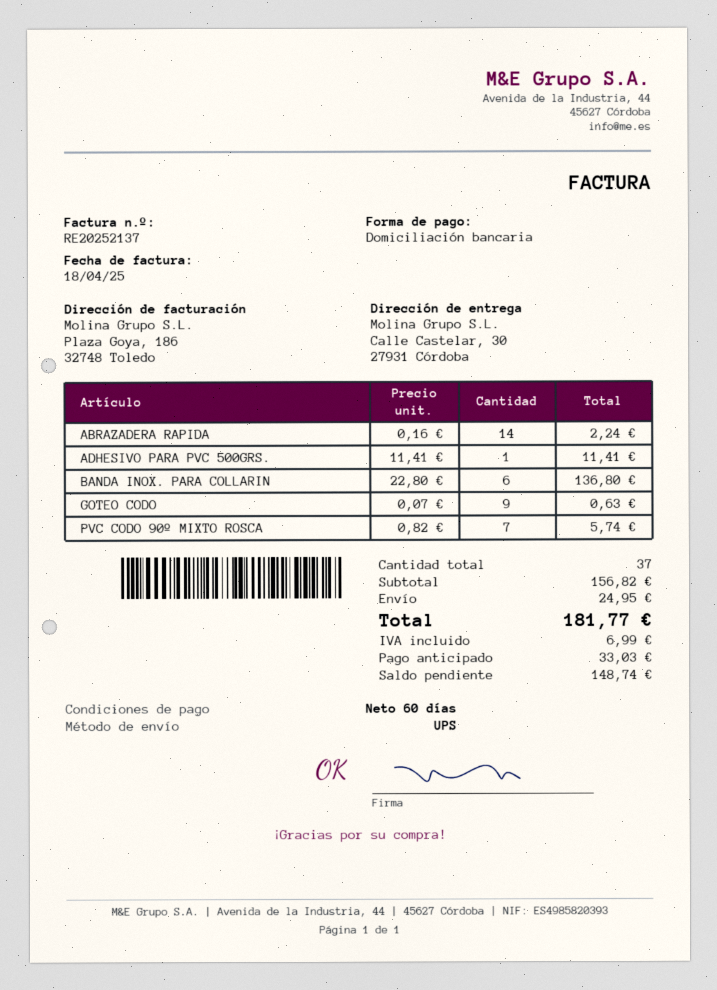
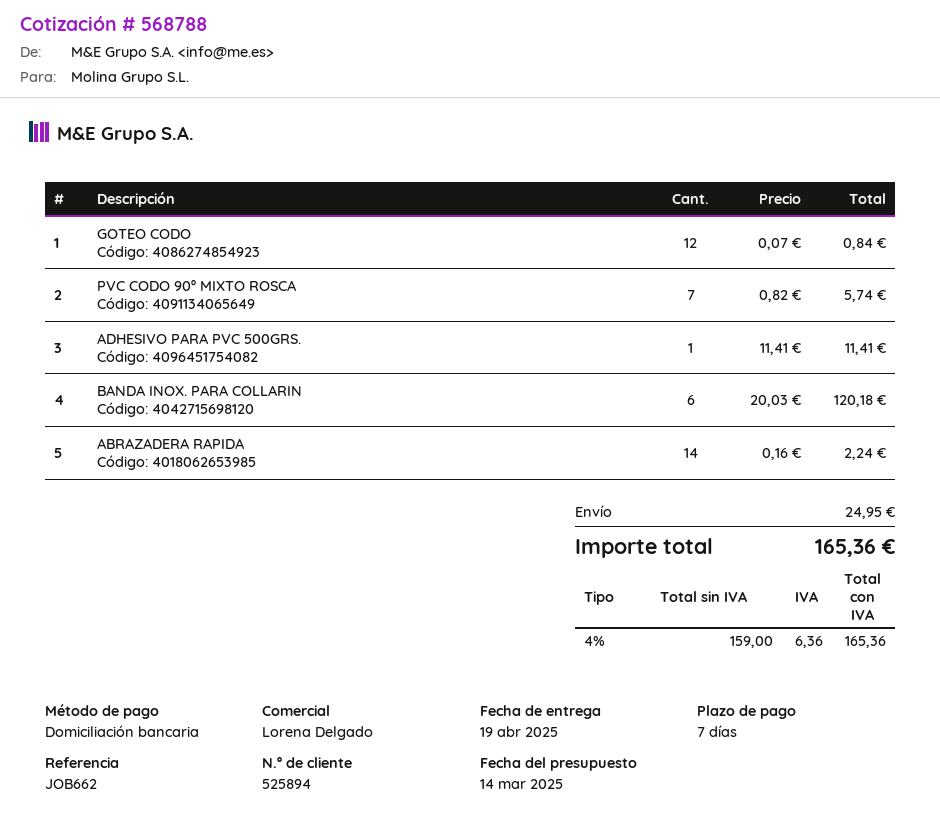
payment terms: 60 days -> 7 days
BANDA INOX. PARA COLLARIN: 6 x 22.80 = 136.80 -> 6 x 20.03 = 120.18
GOTEO CODO: 9 x 0.07 = 0.63 -> 12 x 0.07 = 0.84
tax: 6.99 -> 6.36
total: 181.77 -> 165.36

